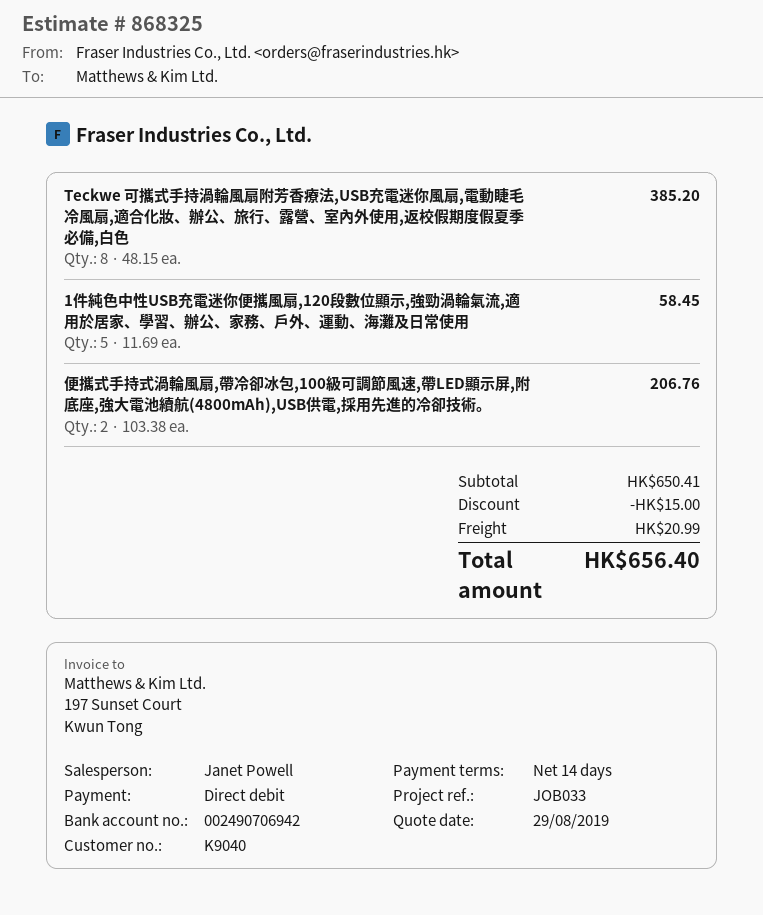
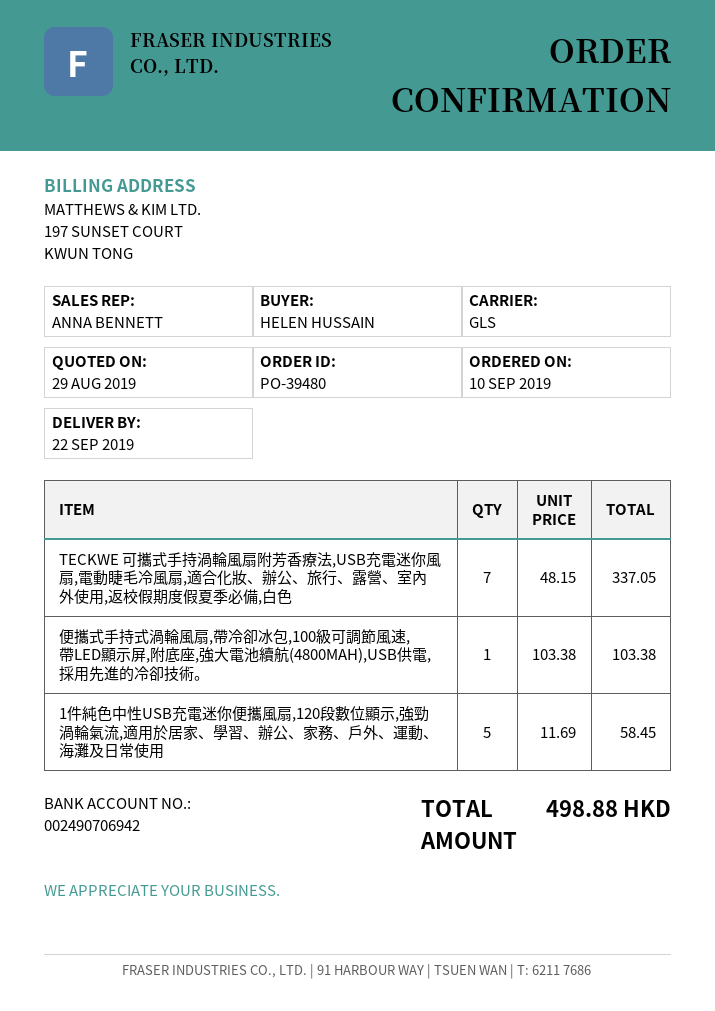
sales rep: Janet Powell -> ANNA BENNETT
Teckwe 可攜式手持渦輪風扇附芳香療法,USB充電迷你風扇,電動睫毛冷風扇,適合化妝、辦公、旅行、露營、室內外使用,返校假期度假夏季必備,白色: 8 x 48.15 = 385.20 -> 7 x 48.15 = 337.05
便攜式手持式渦輪風扇,帶冷卻冰包,100級可調節風速,帶LED顯示屏,附底座,強大電池續航(4800mAh),USB供電,採用先進的冷卻技術。: 2 x 103.38 = 206.76 -> 1 x 103.38 = 103.38
discount: 15.00 -> none
shipping: 20.99 -> none
total: 656.40 -> 498.88

